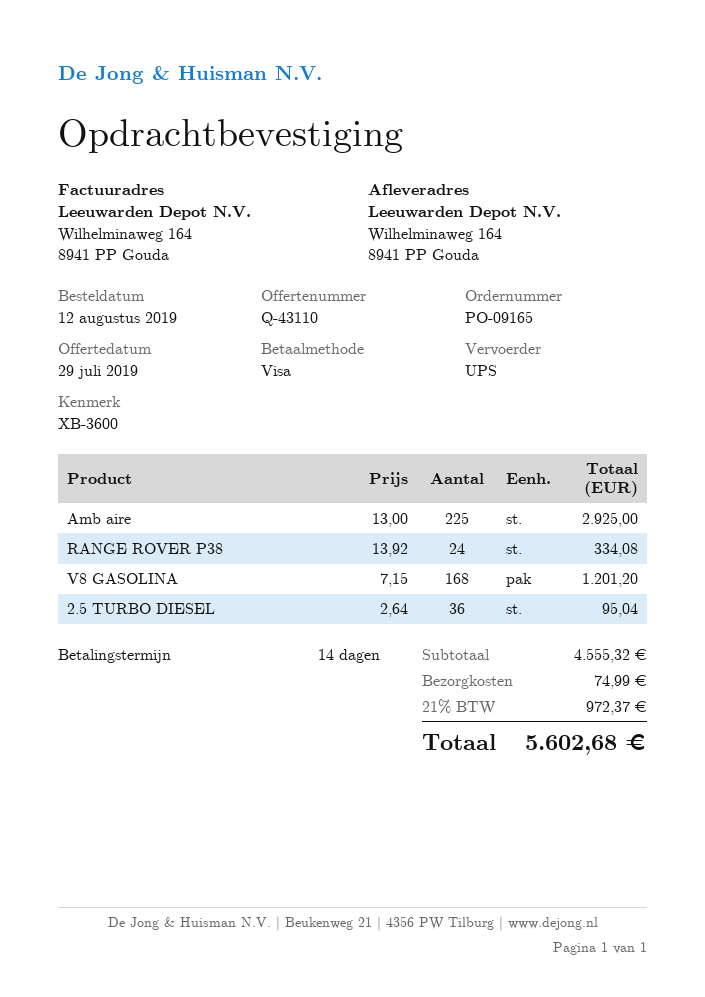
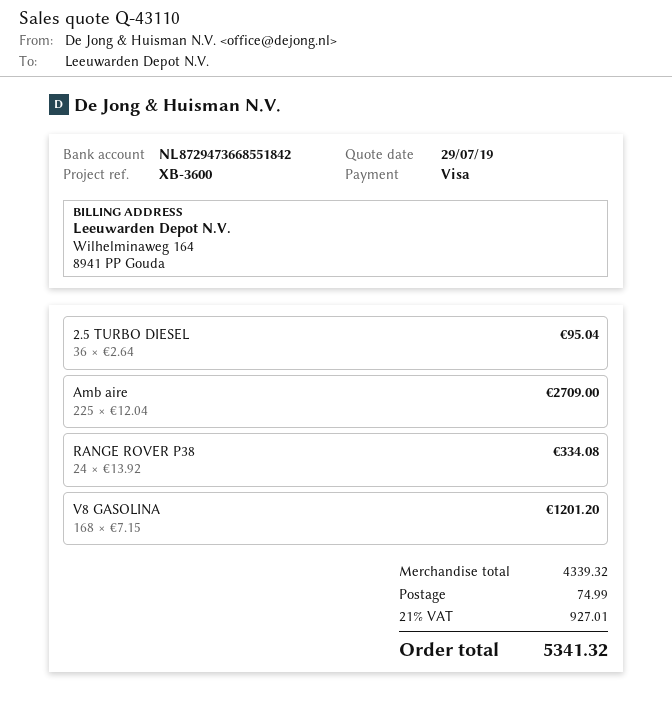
Amb aire: 225 x 13.00 = 2925.00 -> 225 x 12.04 = 2709.00
subtotal: 4555.32 -> 4339.32
tax: 21% = 972.37 -> 21% = 927.01
total: 5602.68 -> 5341.32

